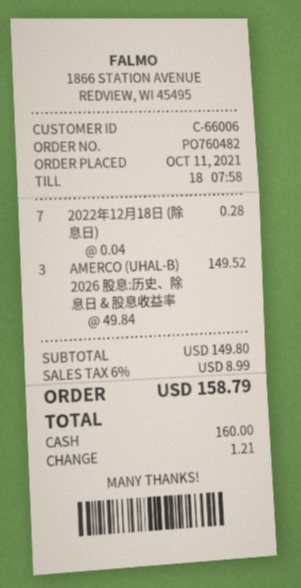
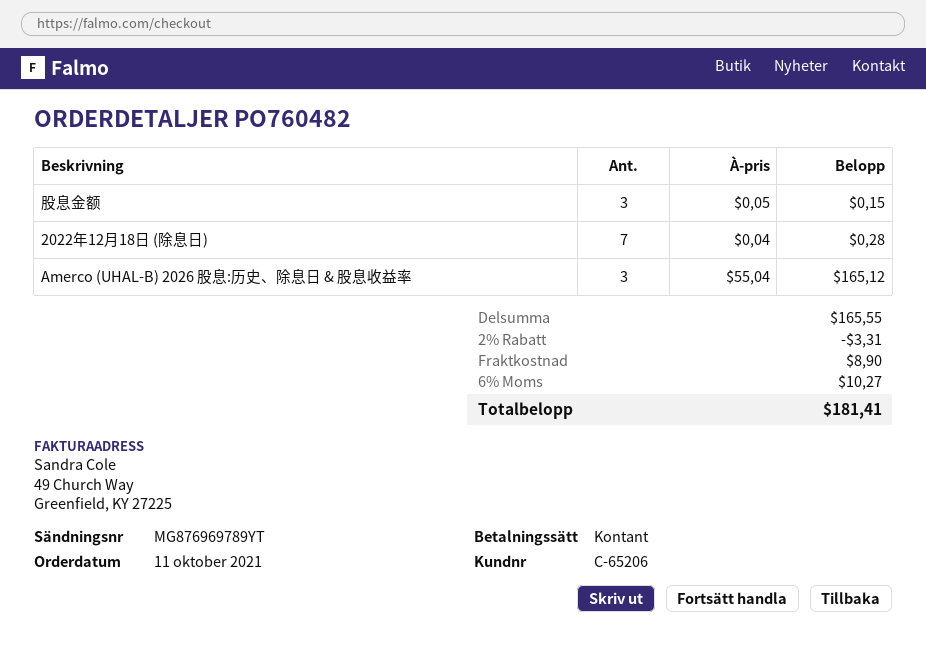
customer number: C-66006 -> C-65206
AMERCO (UHAL-B) 2026 股息:历史、除息日 & 股息收益率: 3 x 49.84 = 149.52 -> 3 x 55.04 = 165.12
股息金额: none -> 3 x 0.05 = 0.15
subtotal: 149.80 -> 165.55
discount: none -> 2% = 3.31
shipping: none -> 8.90
tax: 6% = 8.99 -> 6% = 10.27
total: 158.79 -> 181.41

